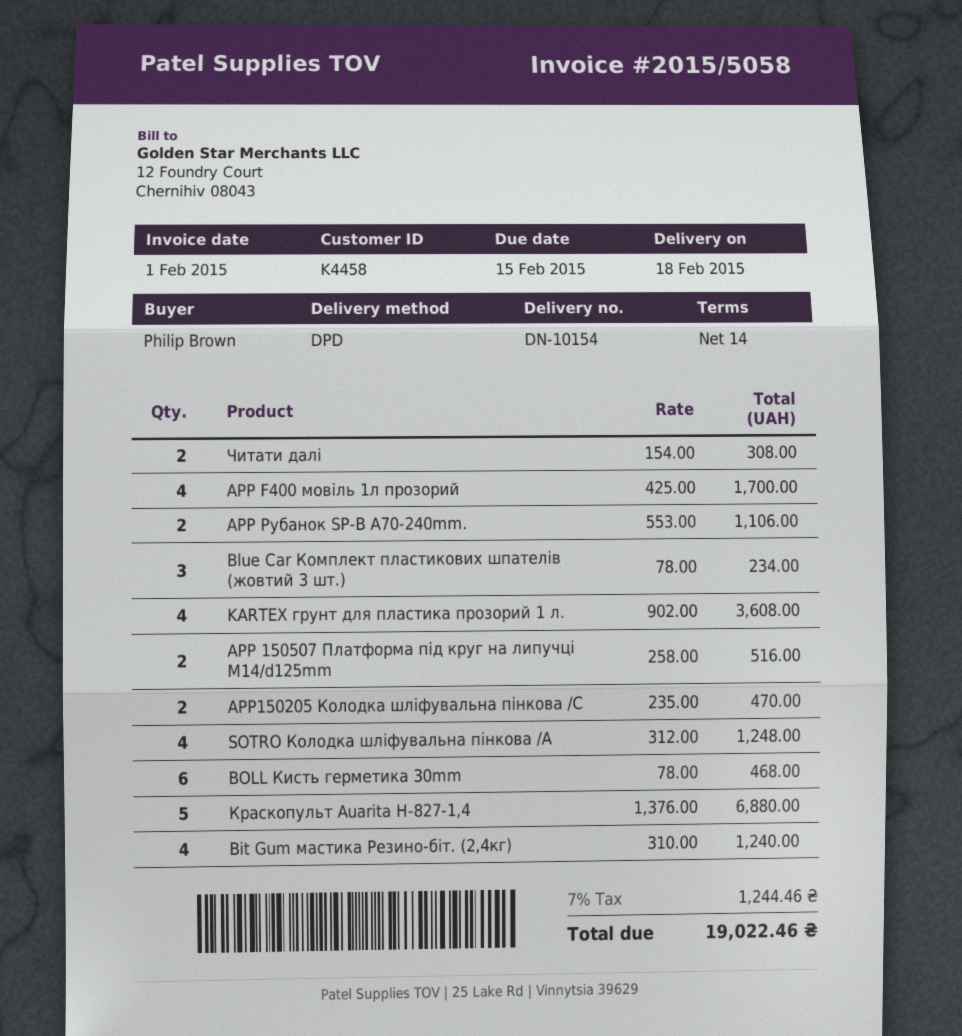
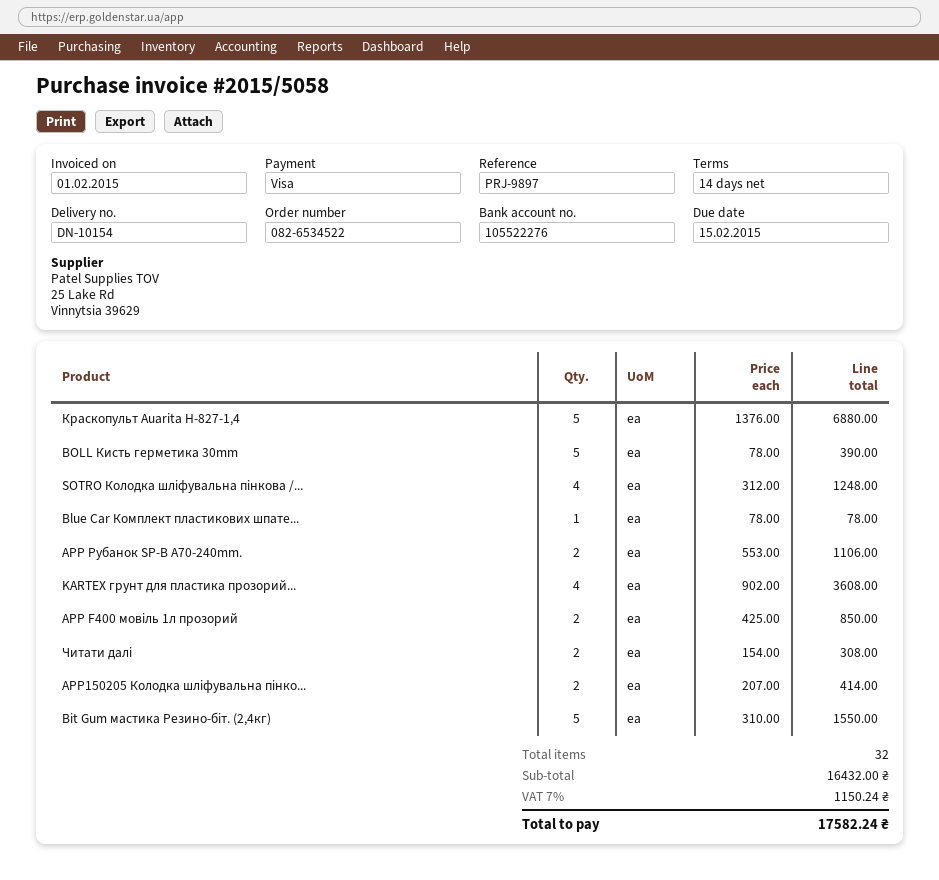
АРР F400 мовіль 1л прозорий: 4 x 425.00 = 1700.00 -> 2 x 425.00 = 850.00
Blue Car Комплект пластикових шпателів (жовтий 3 шт.): 3 x 78.00 = 234.00 -> 1 x 78.00 = 78.00
APP 150507 Платформа під круг на липучці М14/d125mm: 2 x 258.00 = 516.00 -> none
APP150205 Колодка шліфувальна пінкова /C: 2 x 235.00 = 470.00 -> 2 x 207.00 = 414.00
BOLL Кисть герметика 30mm: 6 x 78.00 = 468.00 -> 5 x 78.00 = 390.00
Bit Gum мастика Резино-біт. (2,4кг): 4 x 310.00 = 1240.00 -> 5 x 310.00 = 1550.00
tax: 7% = 1244.46 -> 7% = 1150.24
total: 19022.46 -> 17582.24

